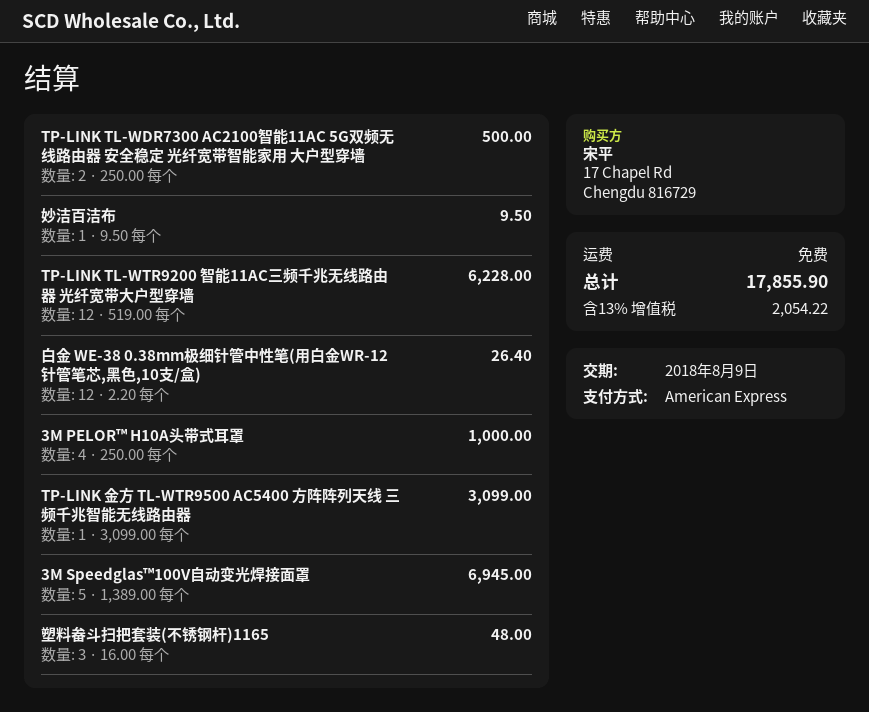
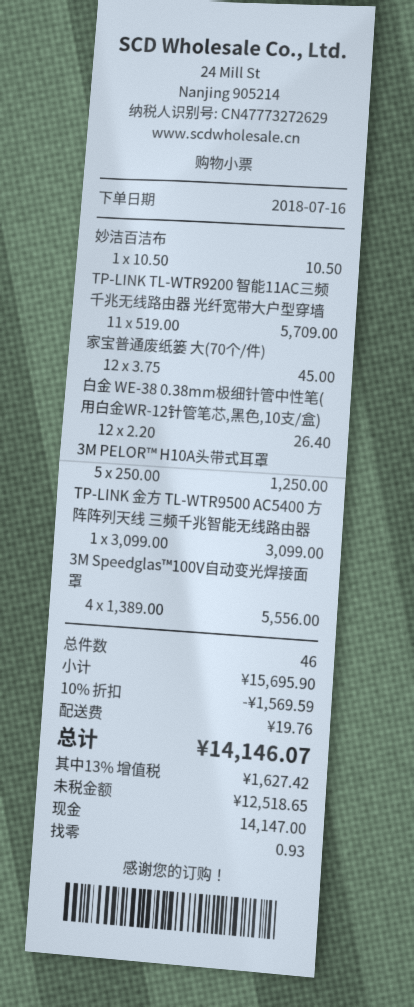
payment method: American Express -> cash
TP-LINK TL-WDR7300 AC2100智能11AC 5G双频无线路由器 安全稳定 光纤宽带智能家用 大户型穿墙: 2 x 250.00 = 500.00 -> none
妙洁百洁布: 1 x 9.50 = 9.50 -> 1 x 10.50 = 10.50
TP-LINK TL-WTR9200 智能11AC三频千兆无线路由器 光纤宽带大户型穿墙: 12 x 519.00 = 6228.00 -> 11 x 519.00 = 5709.00
3M PELOR™ H10A头带式耳罩: 4 x 250.00 = 1000.00 -> 5 x 250.00 = 1250.00
3M Speedglas™100V自动变光焊接面罩: 5 x 1389.00 = 6945.00 -> 4 x 1389.00 = 5556.00
塑料畚斗扫把套装(不锈钢杆)1165: 3 x 16.00 = 48.00 -> none
家宝普通废纸篓 大(70个/件): none -> 12 x 3.75 = 45.00
discount: none -> 10% = 1569.59
shipping: 0.00 -> 19.76
tax: 13% = 2054.22 -> 13% = 1627.42
total: 17855.90 -> 14146.07

